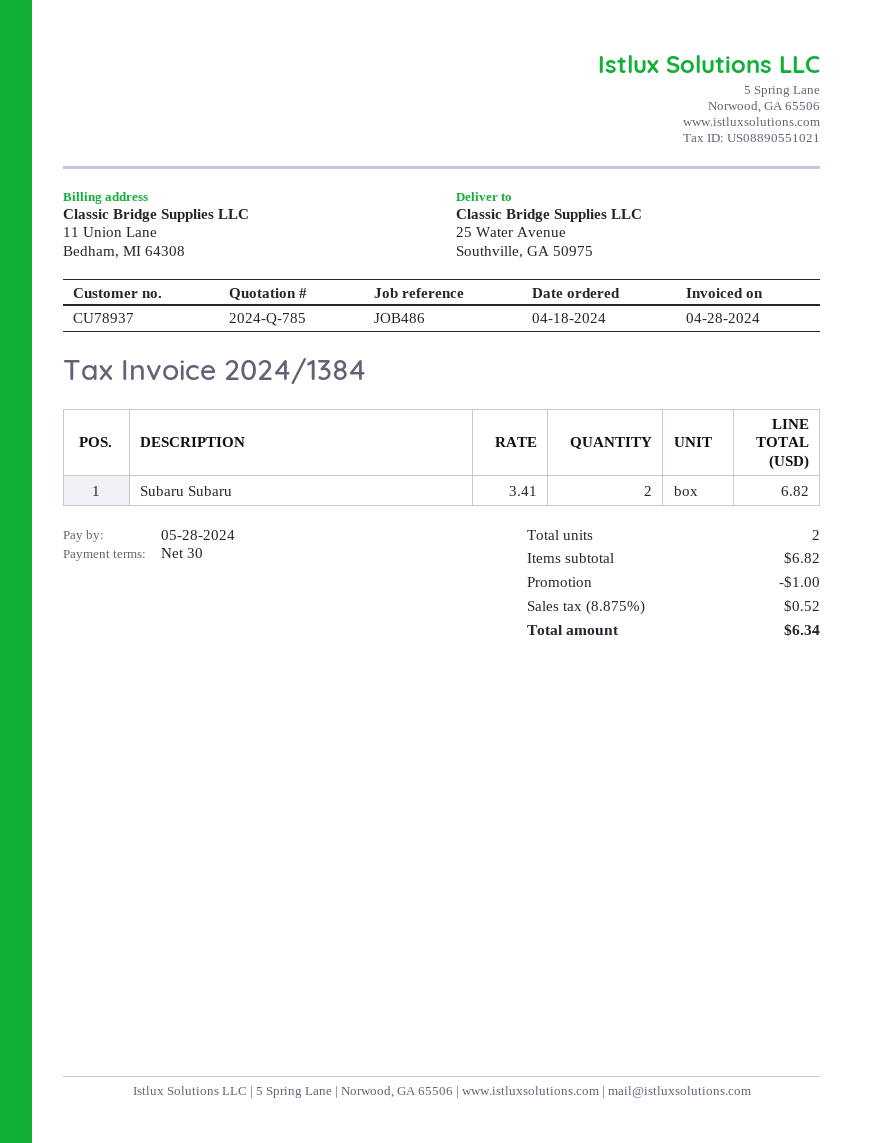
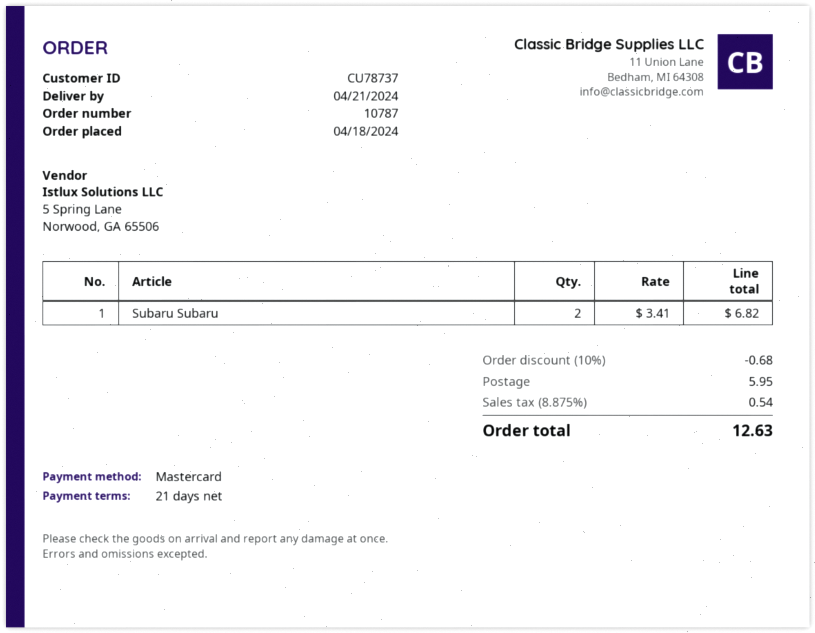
payment terms: 30 days -> 21 days
customer number: CU78937 -> CU78737
discount: 1.00 -> 0.68
shipping: none -> 5.95
tax: 8.875% = 0.52 -> 8.875% = 0.54
total: 6.34 -> 12.63

